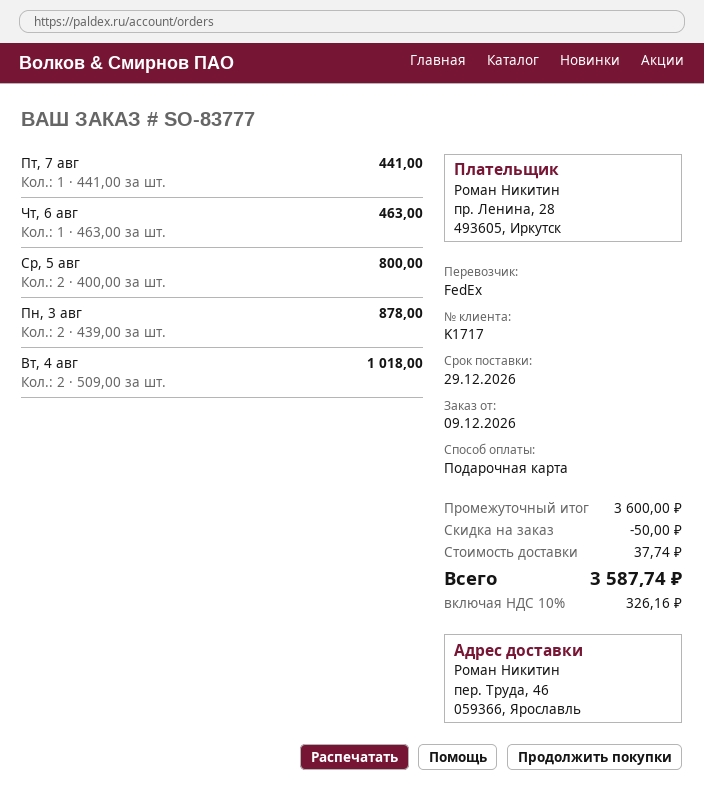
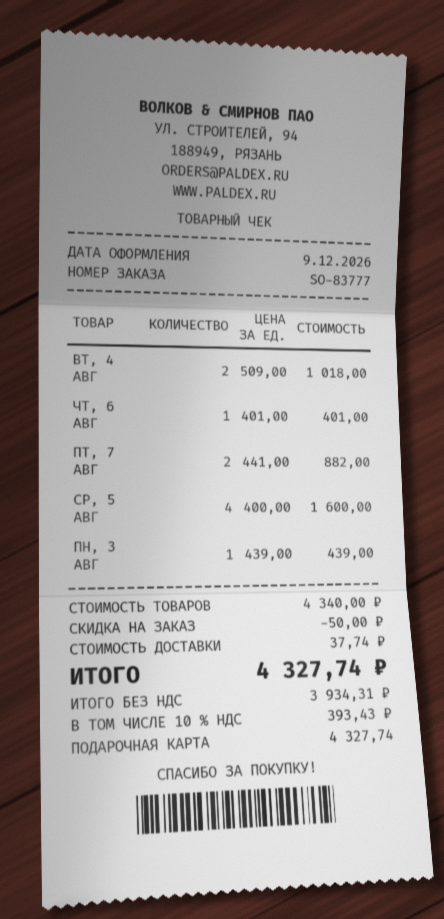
Пт, 7 авг: 1 x 441.00 = 441.00 -> 2 x 441.00 = 882.00
Чт, 6 авг: 1 x 463.00 = 463.00 -> 1 x 401.00 = 401.00
Ср, 5 авг: 2 x 400.00 = 800.00 -> 4 x 400.00 = 1600.00
Пн, 3 авг: 2 x 439.00 = 878.00 -> 1 x 439.00 = 439.00
subtotal: 3600.00 -> 4340.00
tax: 10% = 326.16 -> 10% = 393.43
total: 3587.74 -> 4327.74

